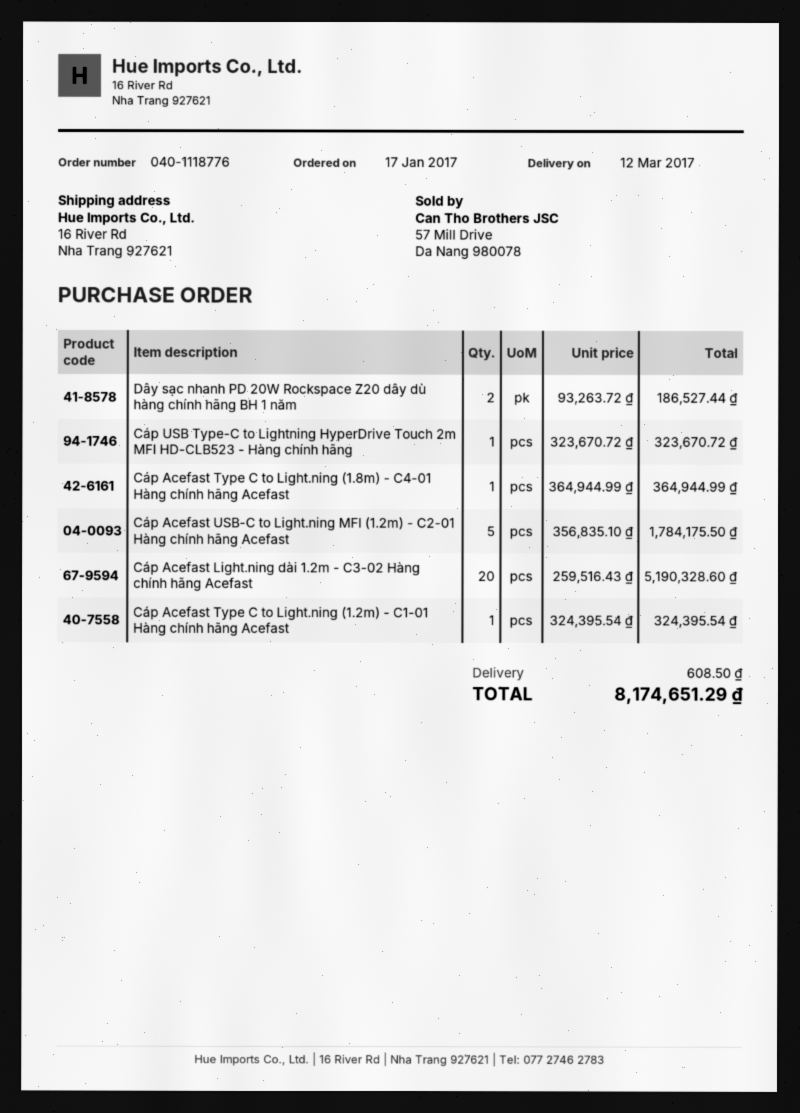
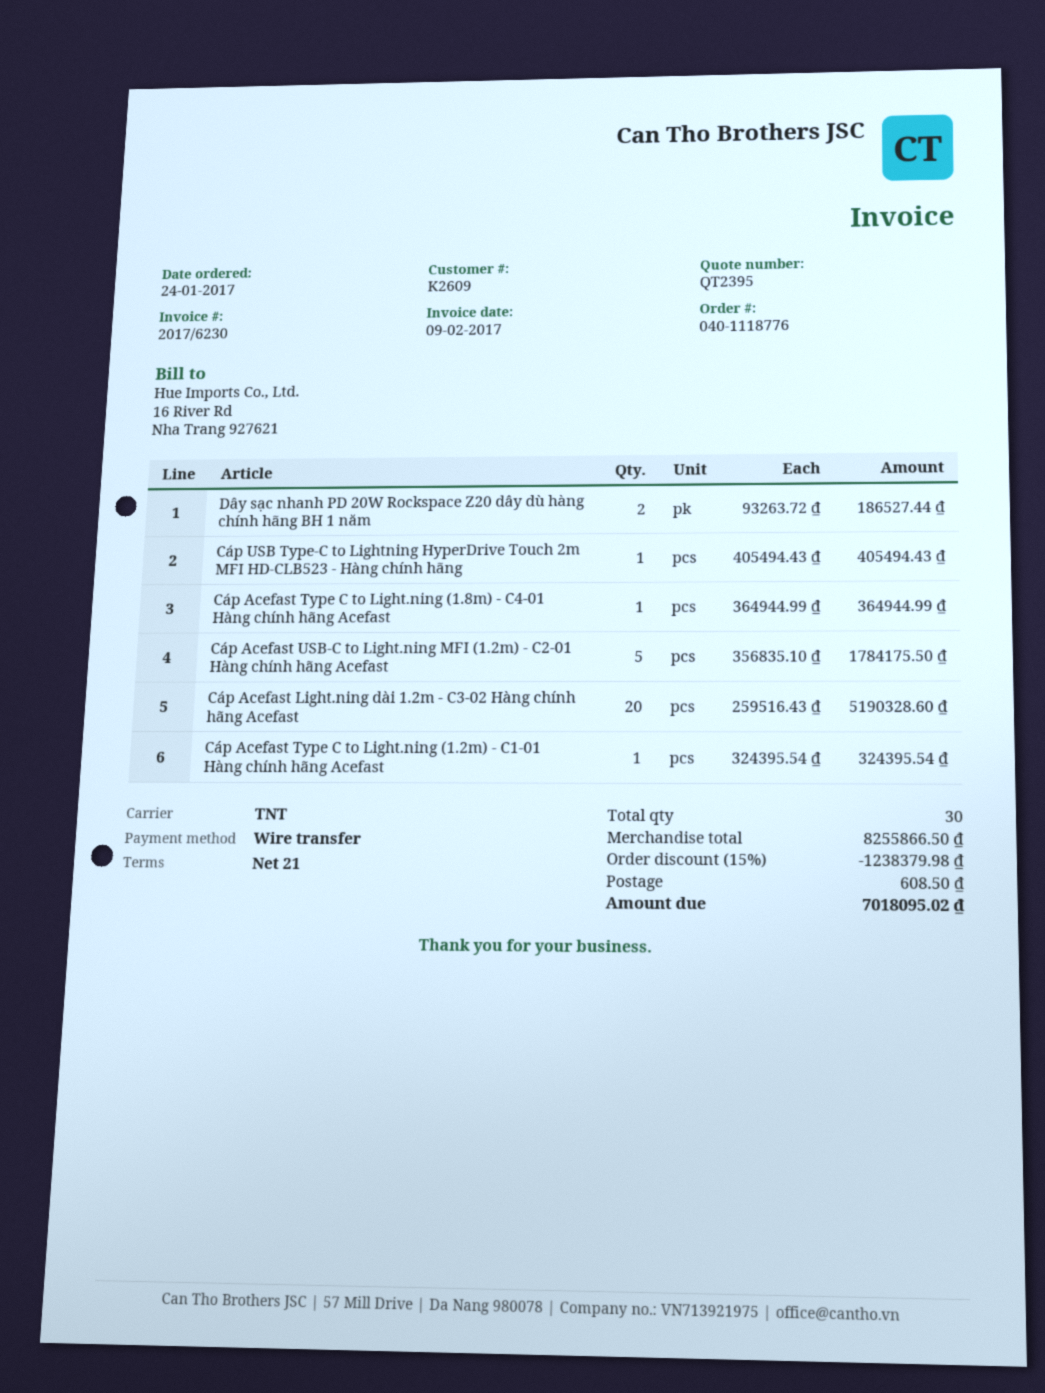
order date: 2017-01-17 -> 2017-01-24
Cáp USB Type-C to Lightning HyperDrive Touch 2m MFI HD-CLB523 - Hàng chính hãng: 1 x 323670.72 = 323670.72 -> 1 x 405494.43 = 405494.43
discount: none -> 15% = 1238379.98
total: 8174651.29 -> 7018095.02

